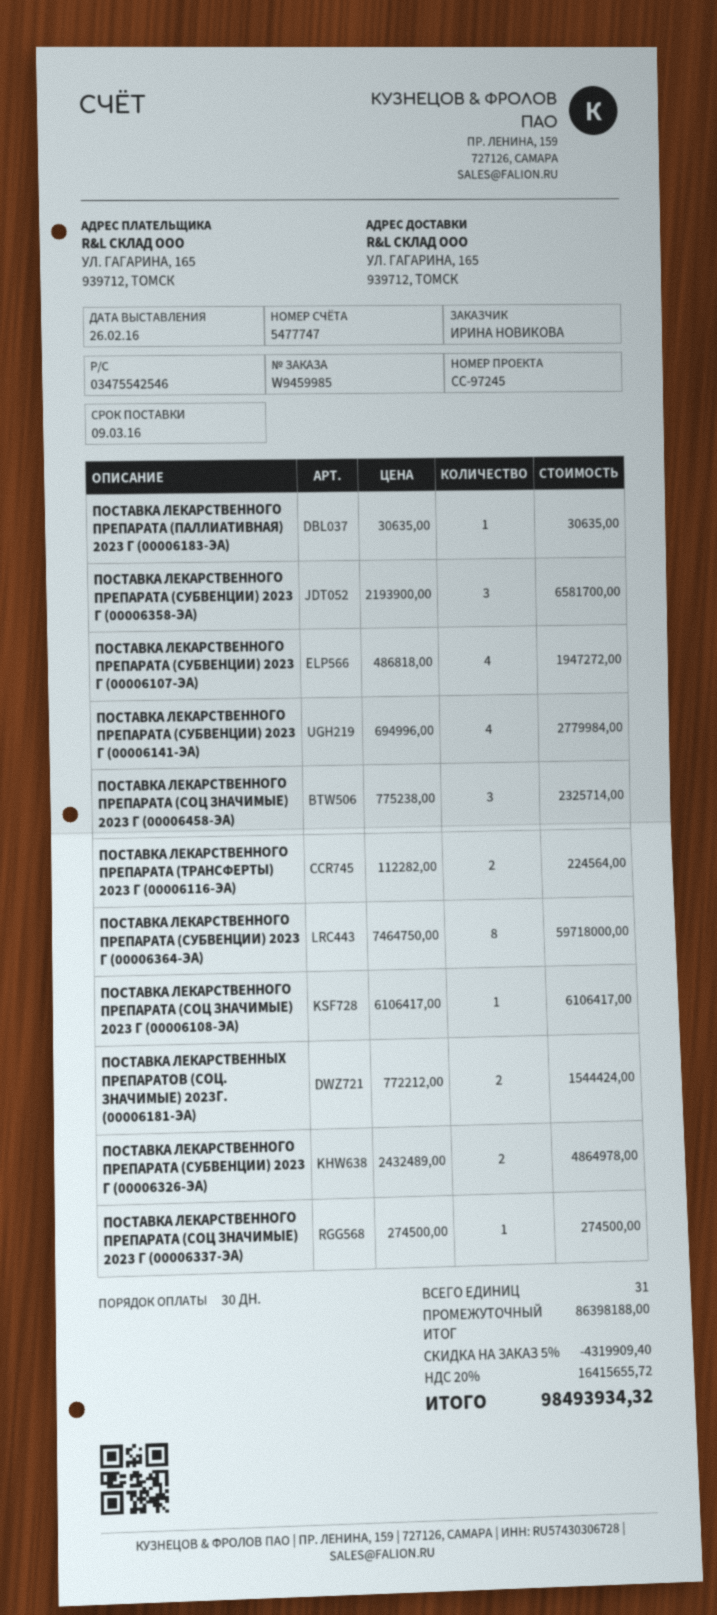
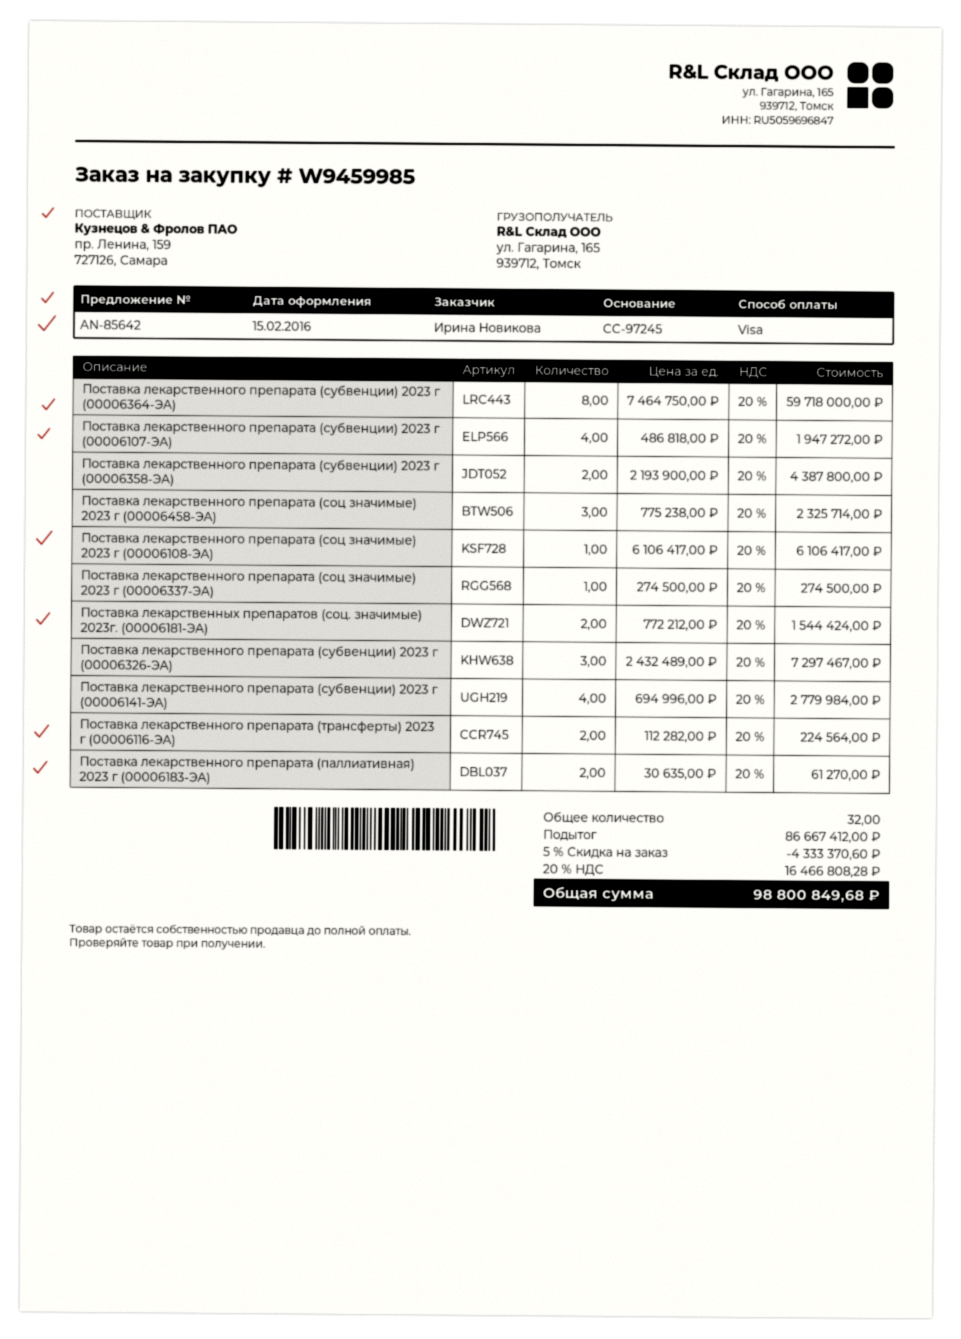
ПОСТАВКА ЛЕКАРСТВЕННОГО ПРЕПАРАТА (ПАЛЛИАТИВНАЯ) 2023 Г (00006183-ЭА): 1 x 30635.00 = 30635.00 -> 2 x 30635.00 = 61270.00
ПОСТАВКА ЛЕКАРСТВЕННОГО ПРЕПАРАТА (СУБВЕНЦИИ) 2023 Г (00006358-ЭА): 3 x 2193900.00 = 6581700.00 -> 2 x 2193900.00 = 4387800.00
ПОСТАВКА ЛЕКАРСТВЕННОГО ПРЕПАРАТА (СУБВЕНЦИИ) 2023 Г (00006326-ЭА): 2 x 2432489.00 = 4864978.00 -> 3 x 2432489.00 = 7297467.00
total quantity: 31 -> 32
subtotal: 86398188.00 -> 86667412.00
discount: 5% = 4319909.40 -> 5% = 4333370.60
tax: 20% = 16415655.72 -> 20% = 16466808.28
total: 98493934.32 -> 98800849.68

